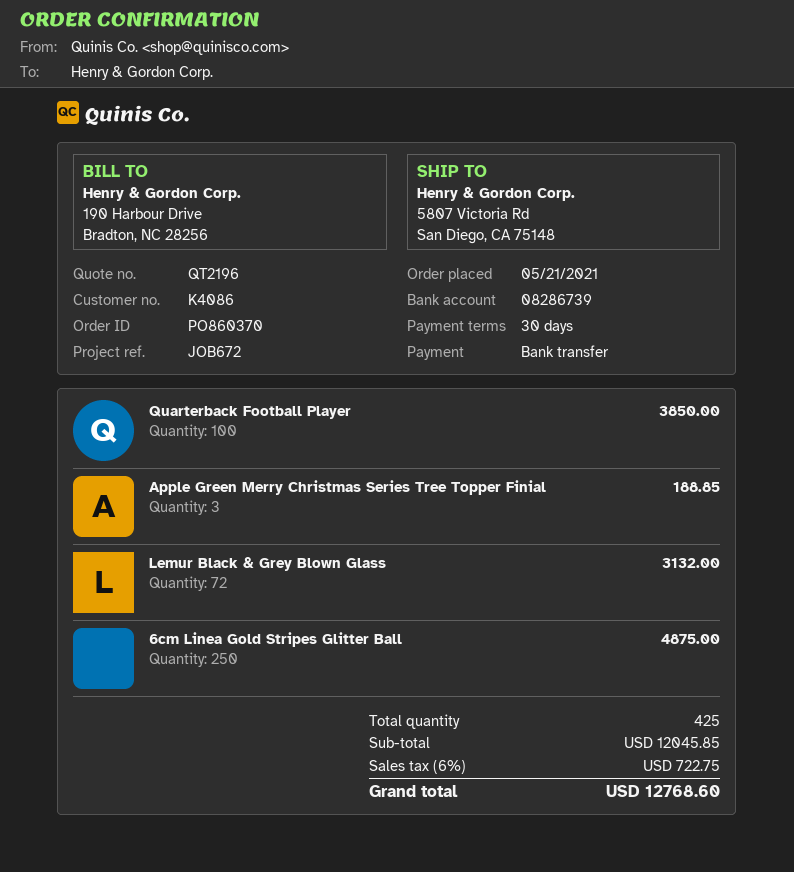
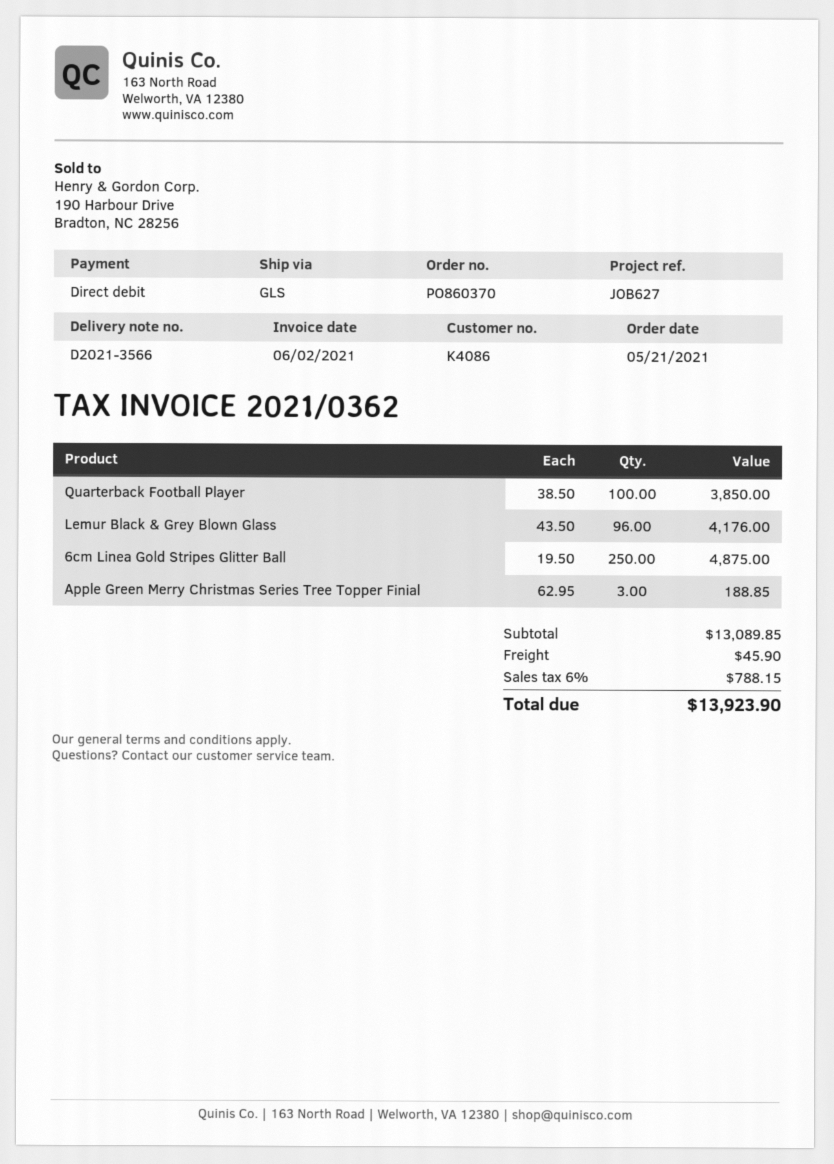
reference: JOB672 -> JOB627
payment method: bank transfer -> direct debit
Lemur Black & Grey Blown Glass: 72 for 3132.00 -> 96 for 4176.00
subtotal: 12045.85 -> 13089.85
shipping: none -> 45.90
tax: 6% = 722.75 -> 6% = 788.15
total: 12768.60 -> 13923.90

